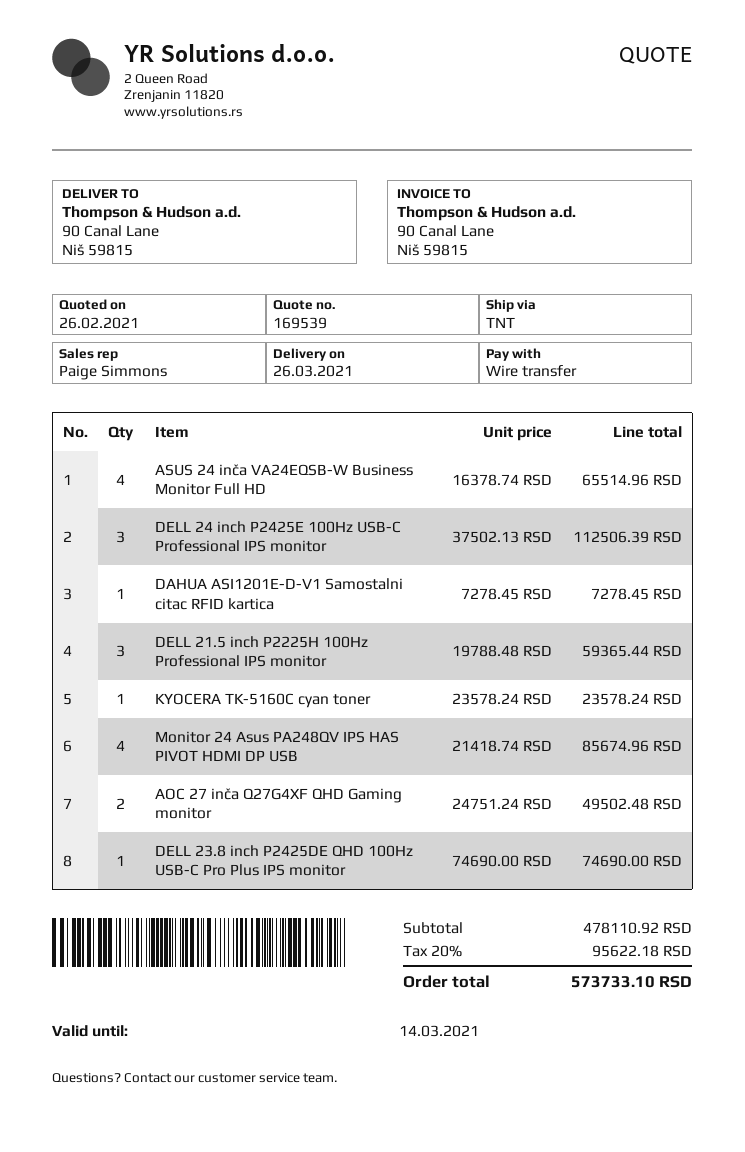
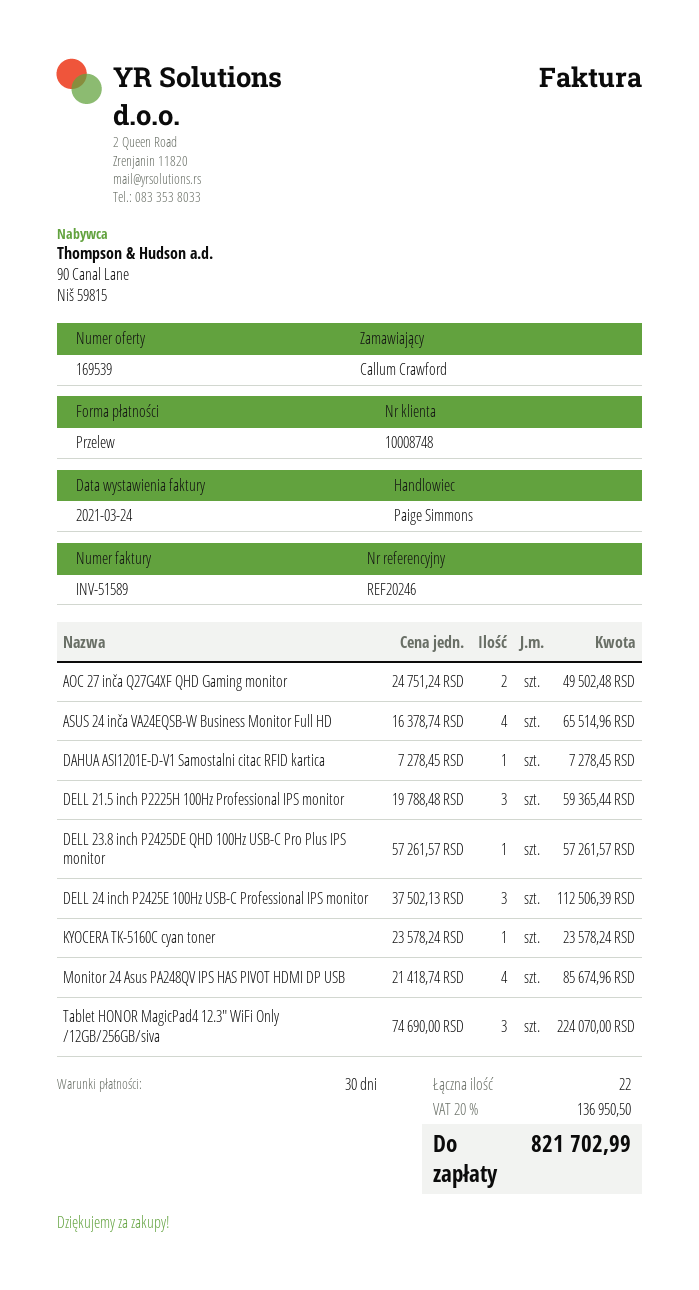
DELL 23.8 inch P2425DE QHD 100Hz USB-C Pro Plus IPS monitor: 1 x 74690.00 = 74690.00 -> 1 x 57261.57 = 57261.57
Tablet HONOR MagicPad4 12.3″ WiFi Only /12GB/256GB/siva: none -> 3 x 74690.00 = 224070.00
tax: 20% = 95622.18 -> 20% = 136950.50
total: 573733.10 -> 821702.99

